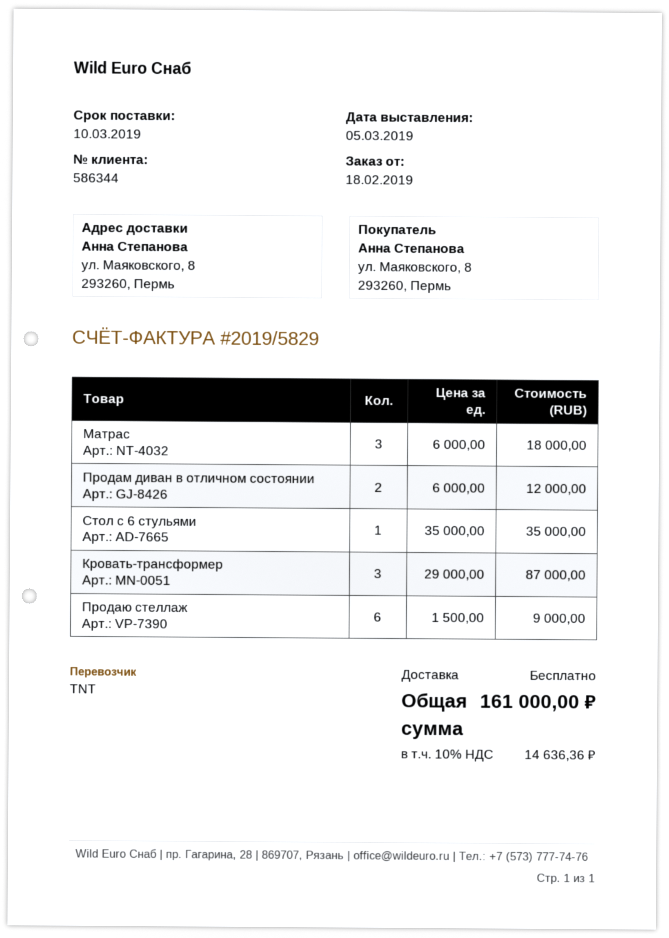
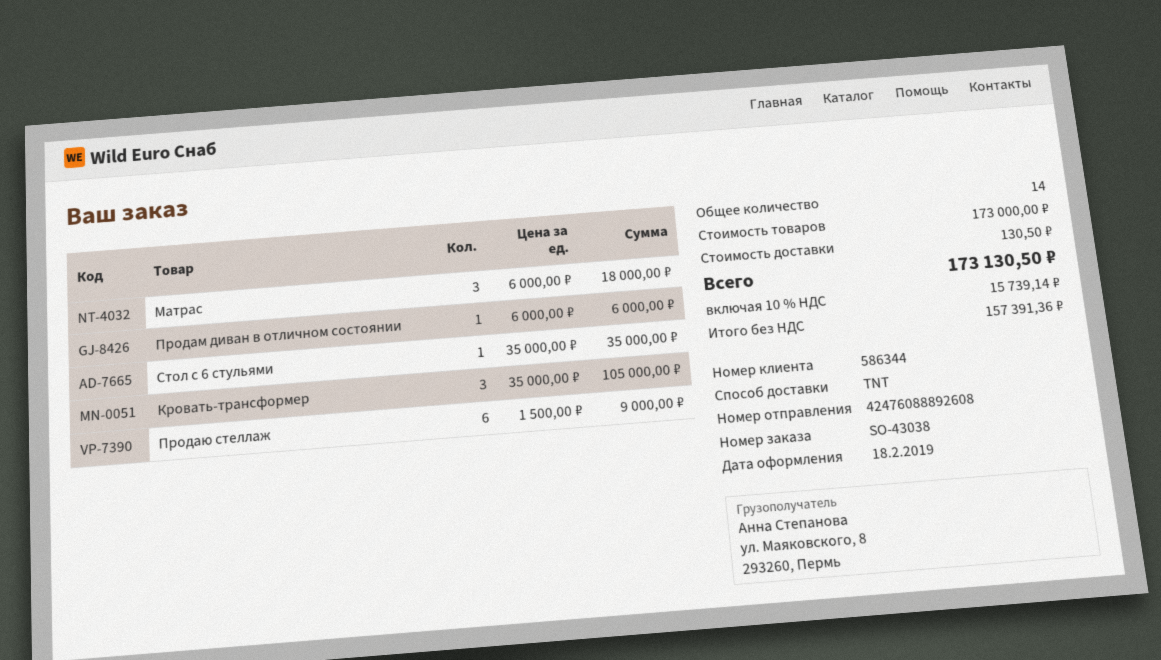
Продам диван в отличном состоянии: 2 x 6000.00 = 12000.00 -> 1 x 6000.00 = 6000.00
Кровать-трансформер: 3 x 29000.00 = 87000.00 -> 3 x 35000.00 = 105000.00
shipping: 0.00 -> 130.50
tax: 10% = 14636.36 -> 10% = 15739.14
total: 161000.00 -> 173130.50

